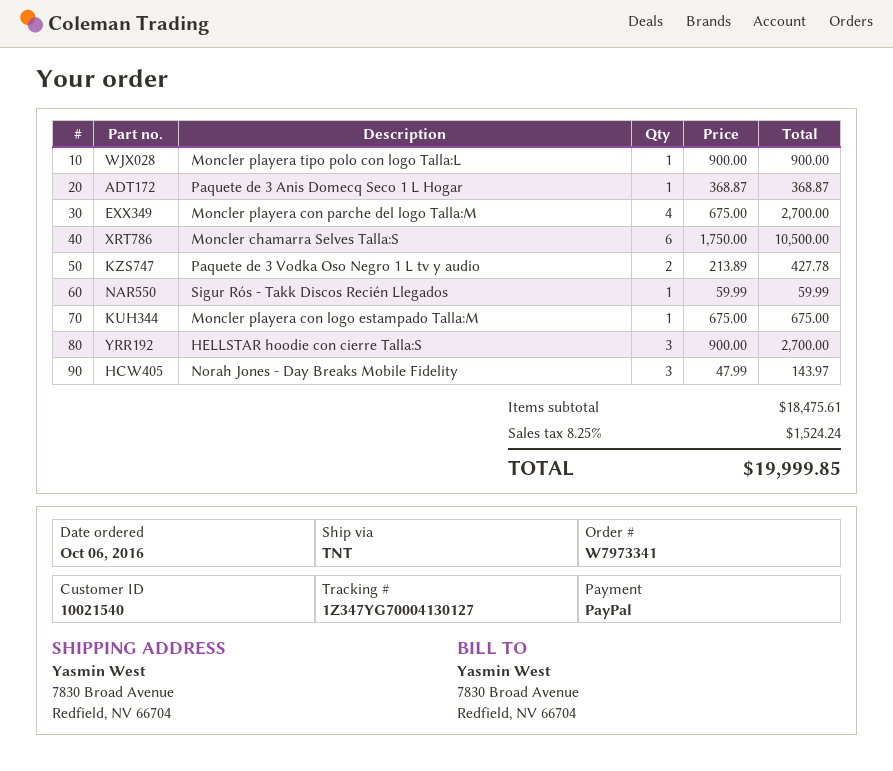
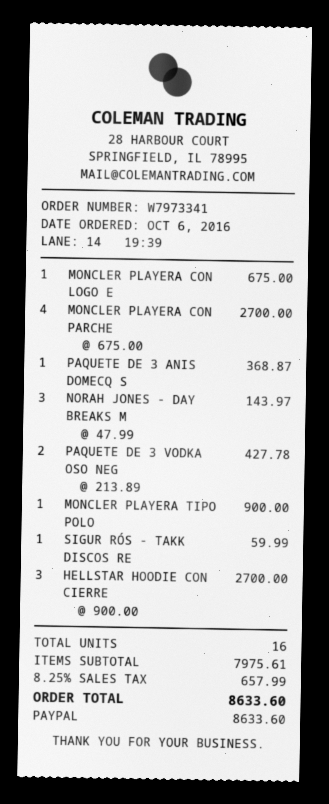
Moncler chamarra Selves Talla:S: 6 x 1750.00 = 10500.00 -> none
subtotal: 18475.61 -> 7975.61
tax: 8.25% = 1524.24 -> 8.25% = 657.99
total: 19999.85 -> 8633.60

